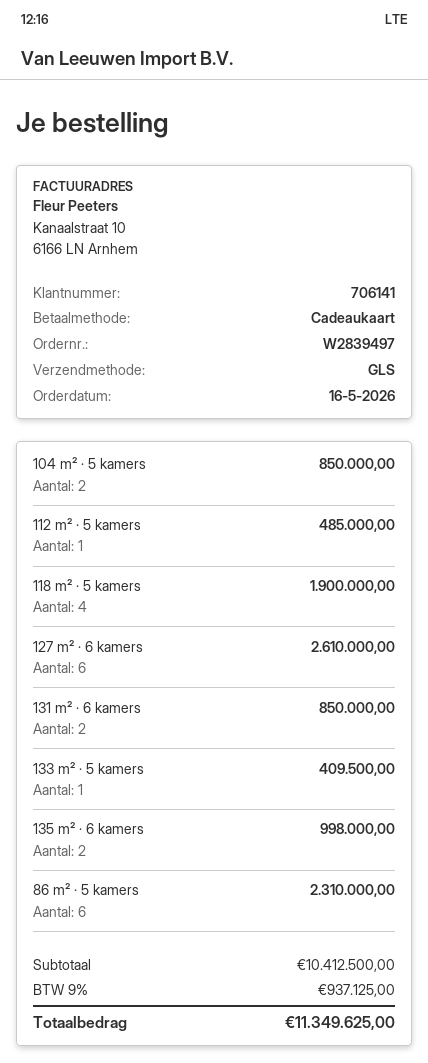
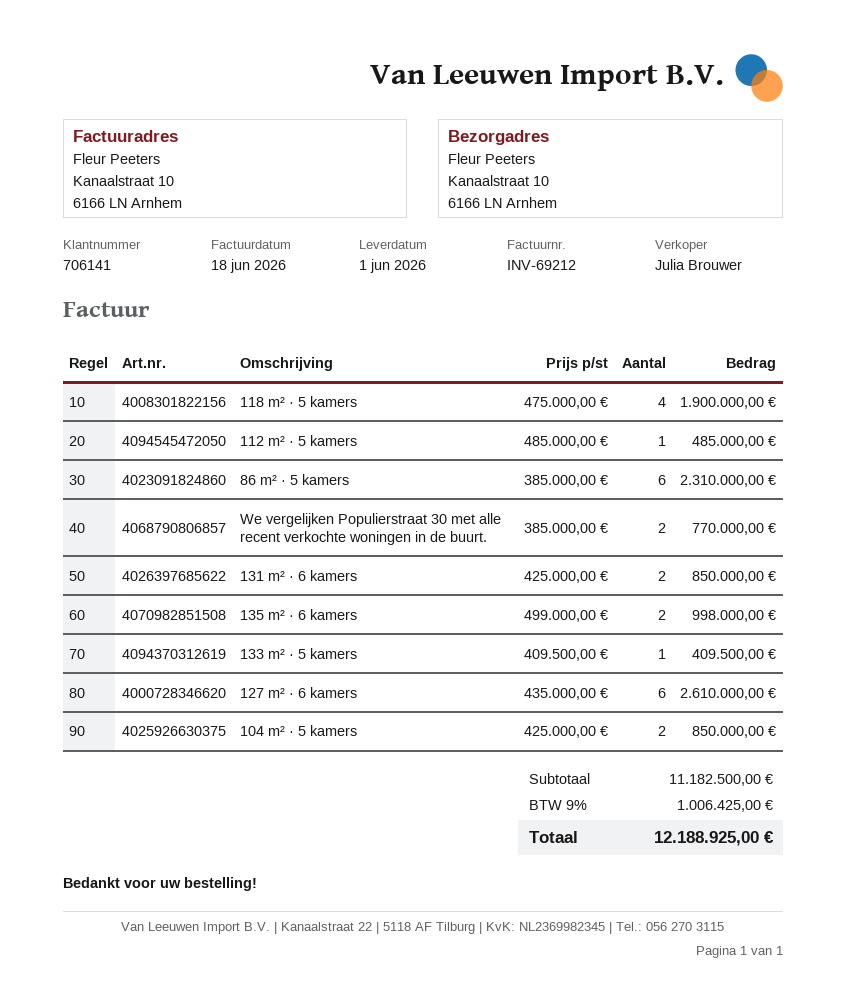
We vergelijken Populierstraat 30 met alle recent verkochte woningen in de buurt.: none -> 2 for 770000.00
subtotal: 10412500.00 -> 11182500.00
tax: 9% = 937125.00 -> 9% = 1006425.00
total: 11349625.00 -> 12188925.00

